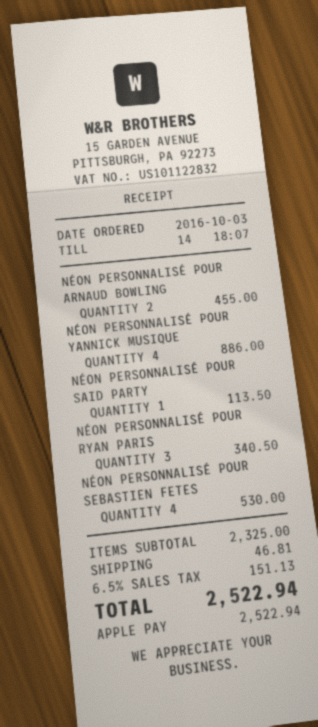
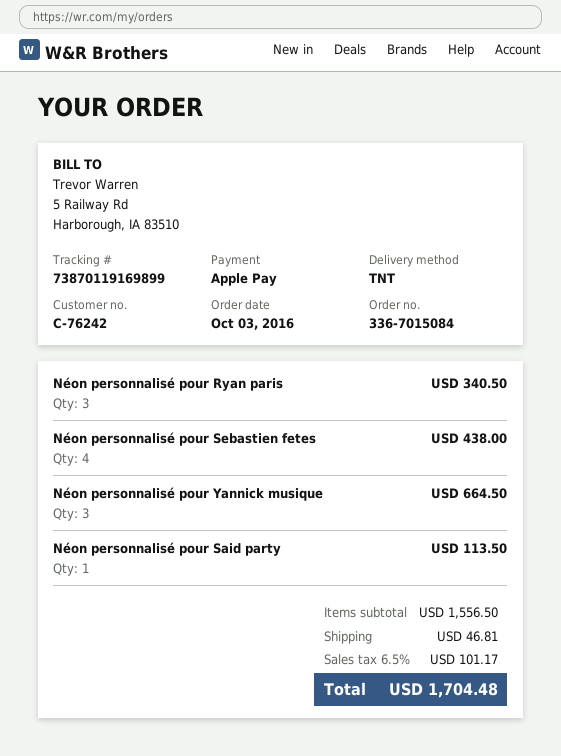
NÉON PERSONNALISÉ POUR ARNAUD BOWLING: 2 for 455.00 -> none
NÉON PERSONNALISÉ POUR YANNICK MUSIQUE: 4 for 886.00 -> 3 for 664.50
NÉON PERSONNALISÉ POUR SEBASTIEN FETES: 4 for 530.00 -> 4 for 438.00
subtotal: 2325.00 -> 1556.50
tax: 6.5% = 151.13 -> 6.5% = 101.17
total: 2522.94 -> 1704.48

